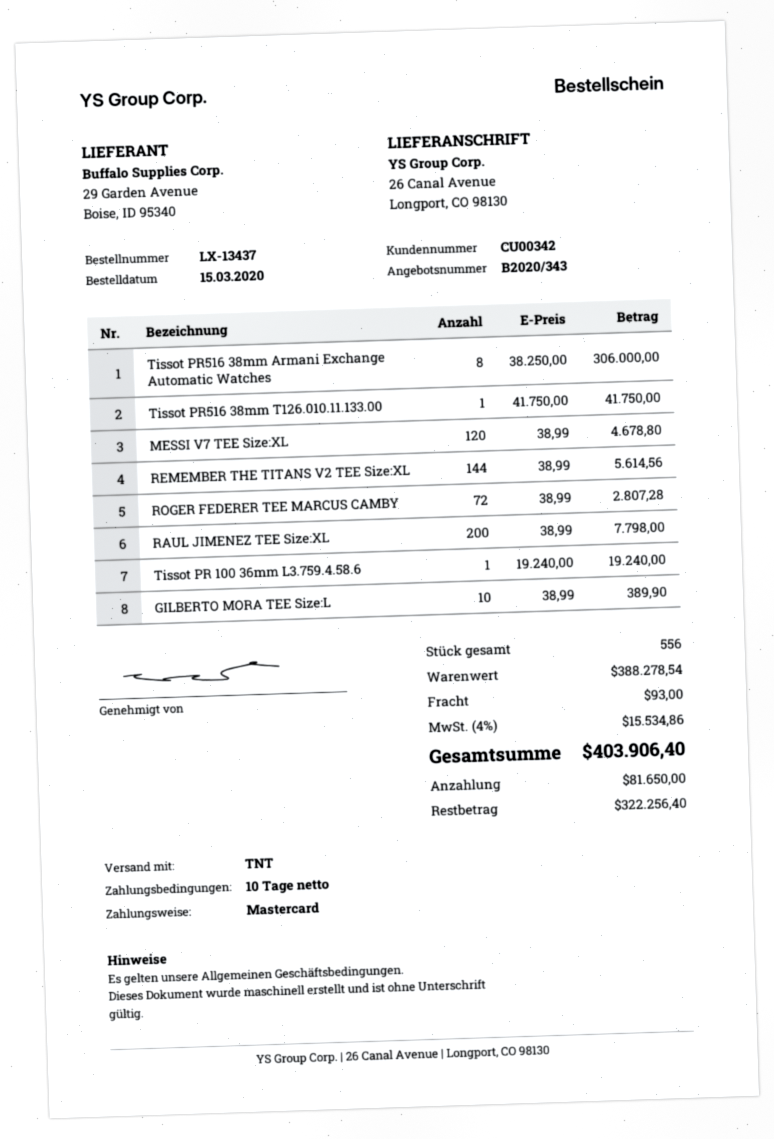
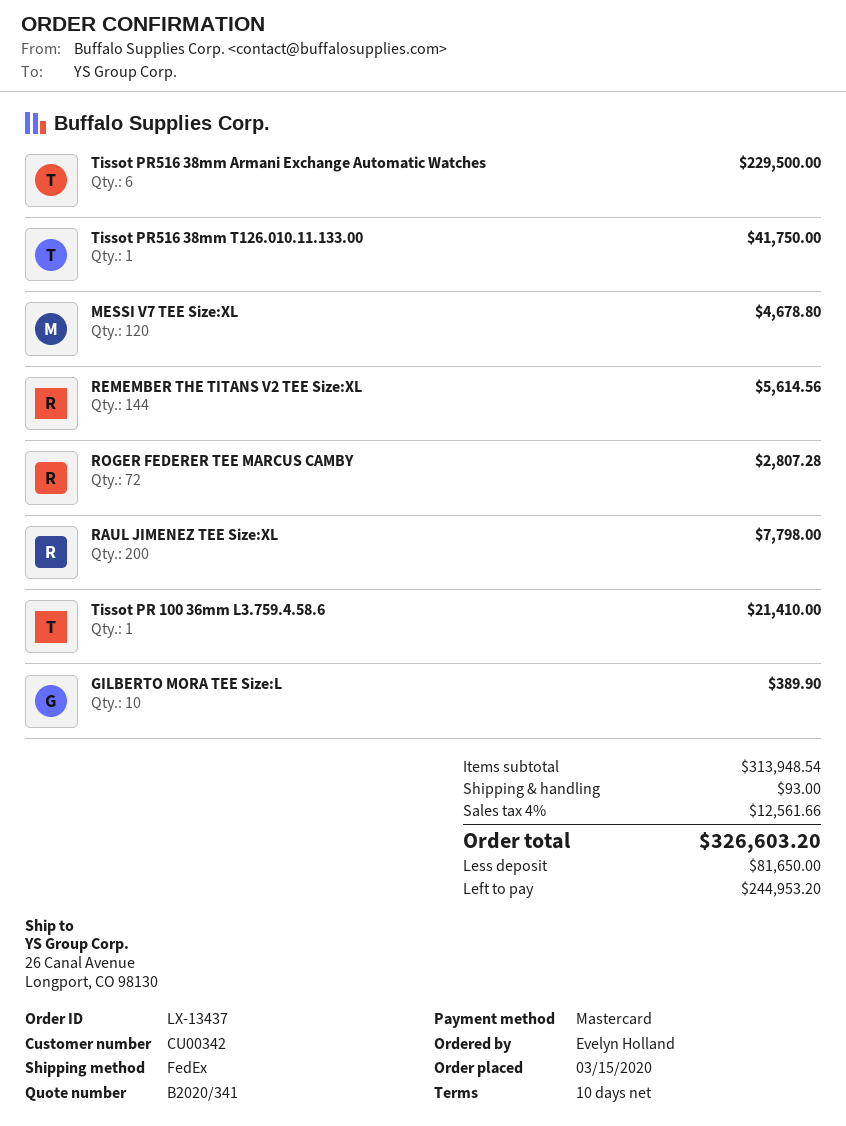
quote number: B2020/343 -> B2020/341
shipping method: TNT -> FedEx
Tissot PR516 38mm Armani Exchange Automatic Watches: 8 for 306000.00 -> 6 for 229500.00
Tissot PR 100 36mm L3.759.4.58.6: 1 for 19240.00 -> 1 for 21410.00
subtotal: 388278.54 -> 313948.54
tax: 4% = 15534.86 -> 4% = 12561.66
total: 403906.40 -> 326603.20
balance: 322256.40 -> 244953.20

